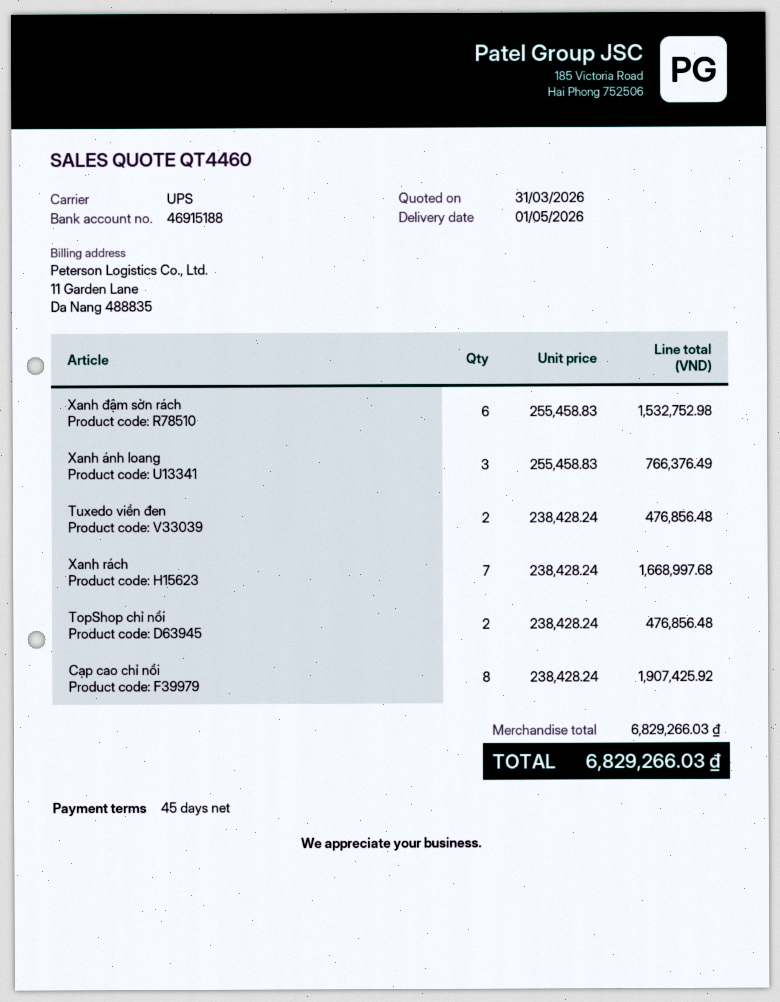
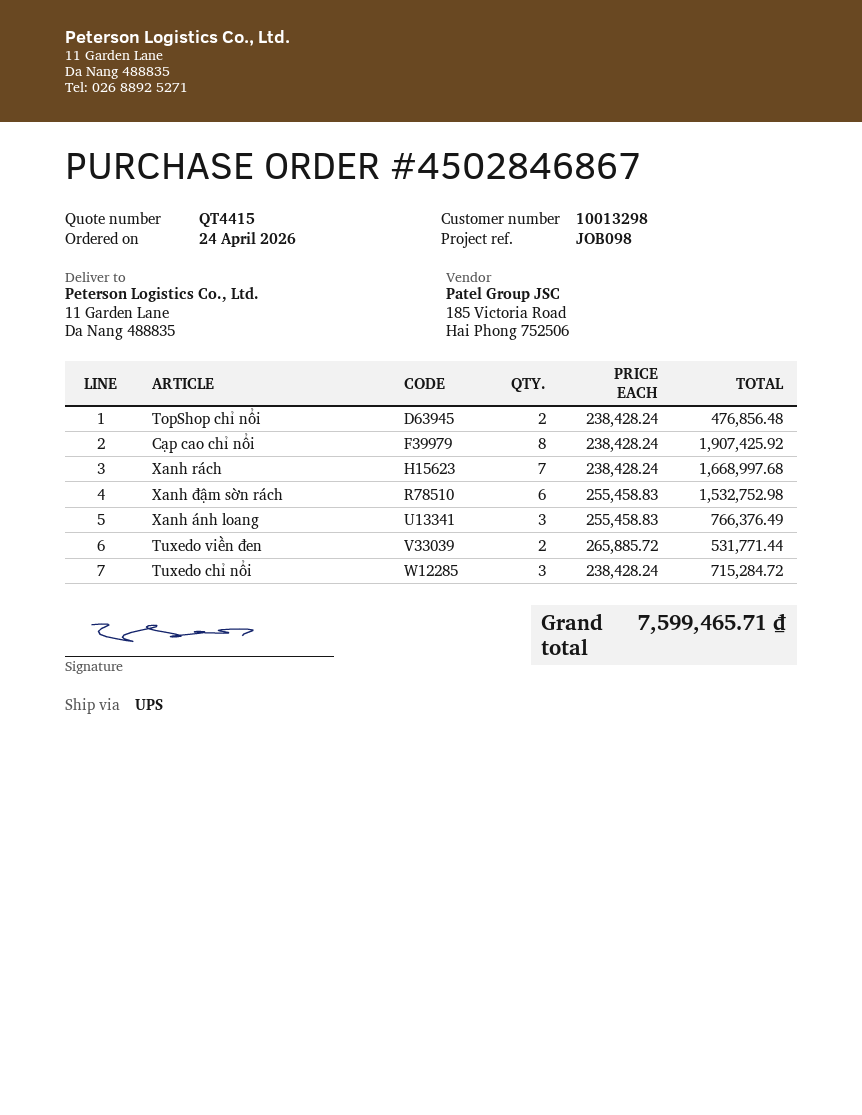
quote number: QT4460 -> QT4415
Tuxedo viền đen: 2 x 238428.24 = 476856.48 -> 2 x 265885.72 = 531771.44
Tuxedo chỉ nổi: none -> 3 x 238428.24 = 715284.72
total: 6829266.03 -> 7599465.71

